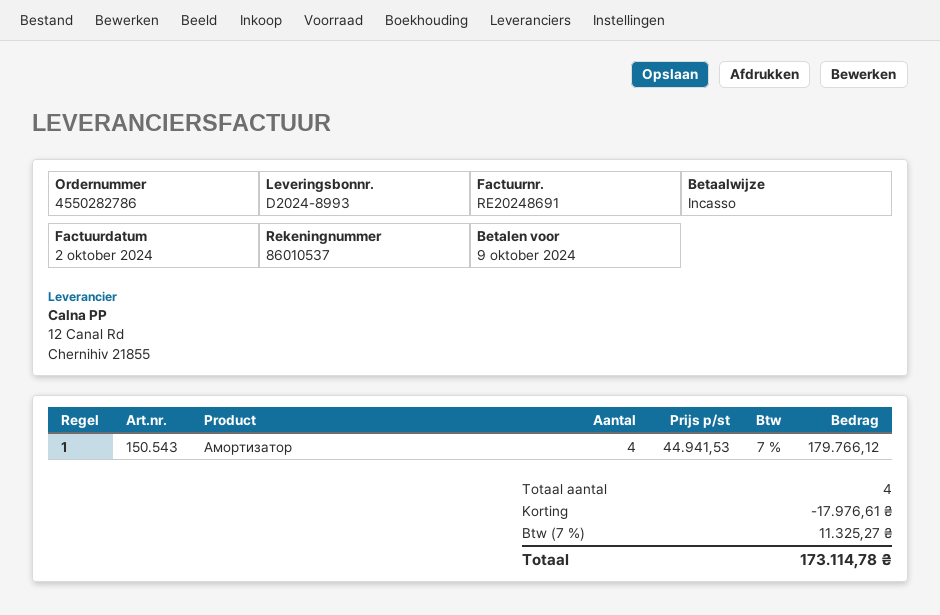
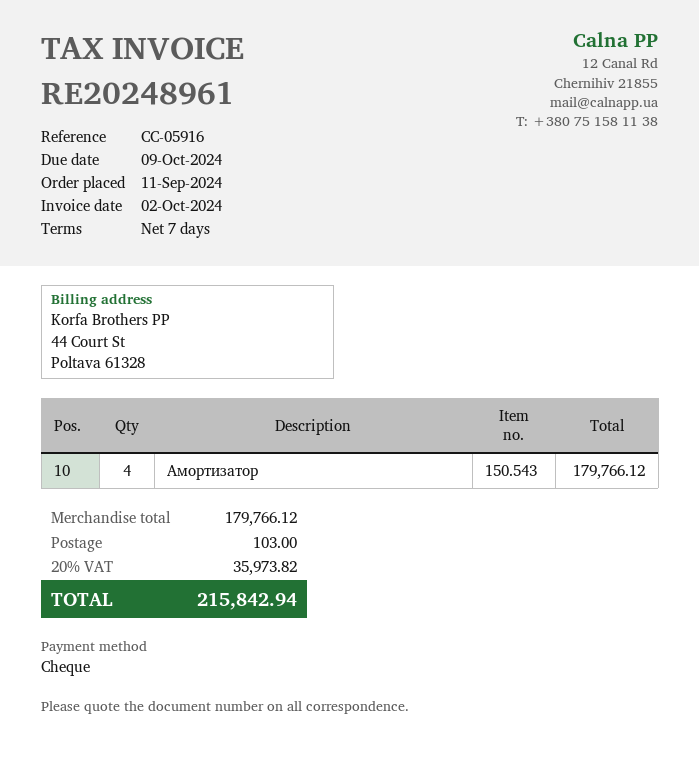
invoice number: RE20248691 -> RE20248961
payment method: direct debit -> cheque
discount: 17976.61 -> none
shipping: none -> 103.00
tax: 7% = 11325.27 -> 20% = 35973.82
total: 173114.78 -> 215842.94

